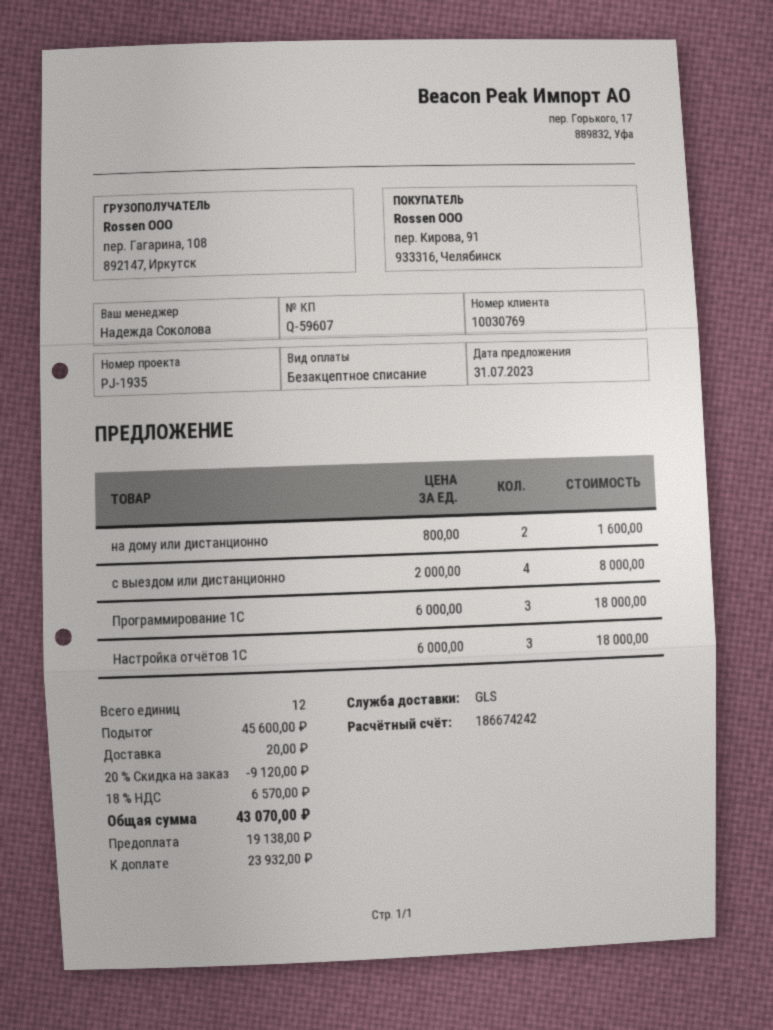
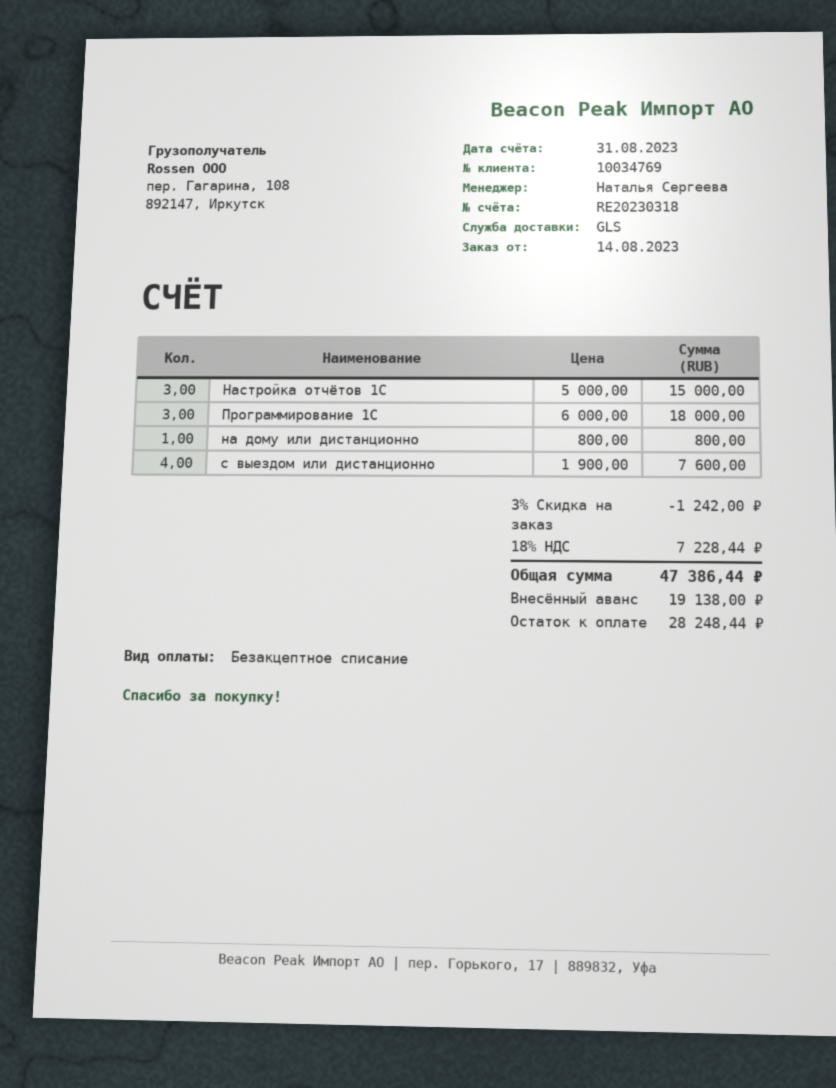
customer number: 10030769 -> 10034769
sales rep: Надежда Соколова -> Наталья Сергеева
на дому или дистанционно: 2 x 800.00 = 1600.00 -> 1 x 800.00 = 800.00
с выездом или дистанционно: 4 x 2000.00 = 8000.00 -> 4 x 1900.00 = 7600.00
Настройка отчётов 1С: 3 x 6000.00 = 18000.00 -> 3 x 5000.00 = 15000.00
discount: 20% = 9120.00 -> 3% = 1242.00
shipping: 20.00 -> none
tax: 18% = 6570.00 -> 18% = 7228.44
total: 43070.00 -> 47386.44
balance: 23932.00 -> 28248.44

